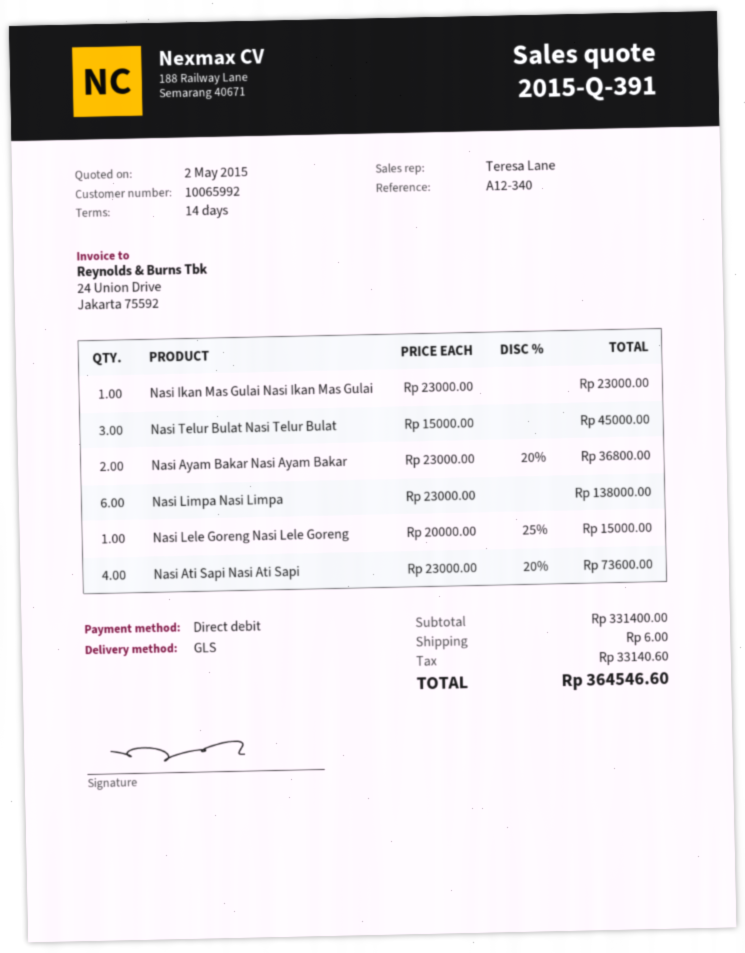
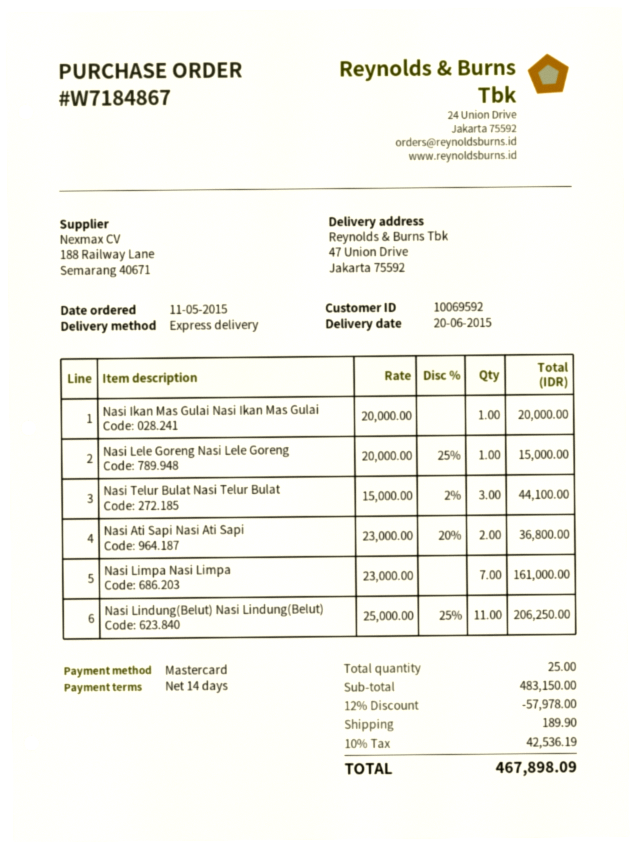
customer number: 10065992 -> 10069592
payment method: direct debit -> Mastercard
shipping method: GLS -> express
Nasi Ikan Mas Gulai Nasi Ikan Mas Gulai: 1 x 23000.00 = 23000.00 -> 1 x 20000.00 = 20000.00
Nasi Telur Bulat Nasi Telur Bulat: 3 x 15000.00 = 45000.00 -> 3 x 15000.00 - 2% = 44100.00
Nasi Ayam Bakar Nasi Ayam Bakar: 2 x 23000.00 - 20% = 36800.00 -> none
Nasi Limpa Nasi Limpa: 6 x 23000.00 = 138000.00 -> 7 x 23000.00 = 161000.00
Nasi Ati Sapi Nasi Ati Sapi: 4 x 23000.00 - 20% = 73600.00 -> 2 x 23000.00 - 20% = 36800.00
Nasi Lindung(Belut) Nasi Lindung(Belut): none -> 11 x 25000.00 - 25% = 206250.00
subtotal: 331400.00 -> 483150.00
discount: none -> 12% = 57978.00
shipping: 6.00 -> 189.90
tax: 33140.60 -> 42536.19
total: 364546.60 -> 467898.09

